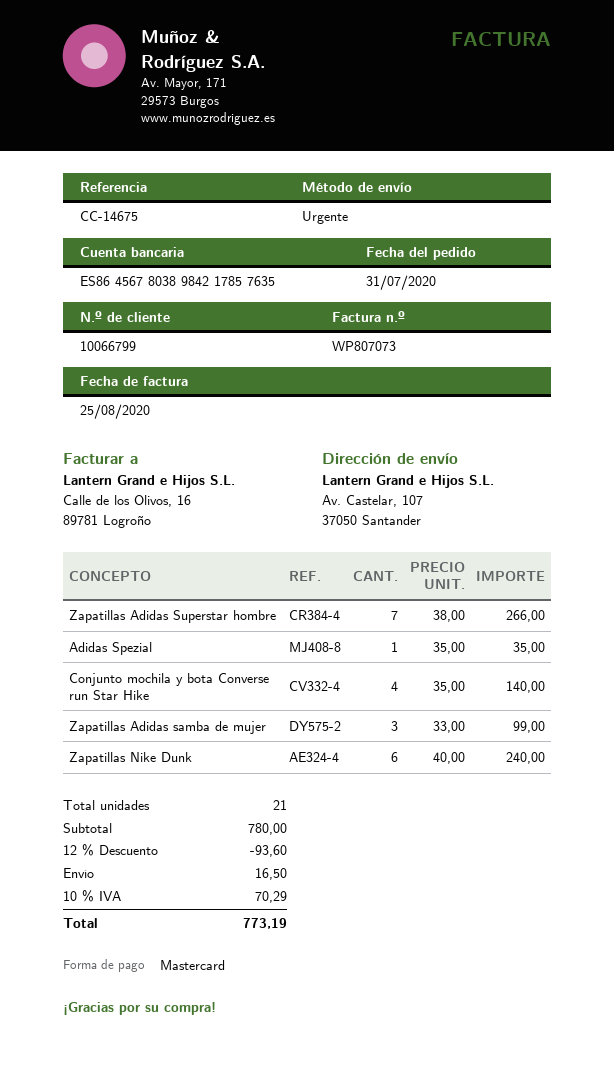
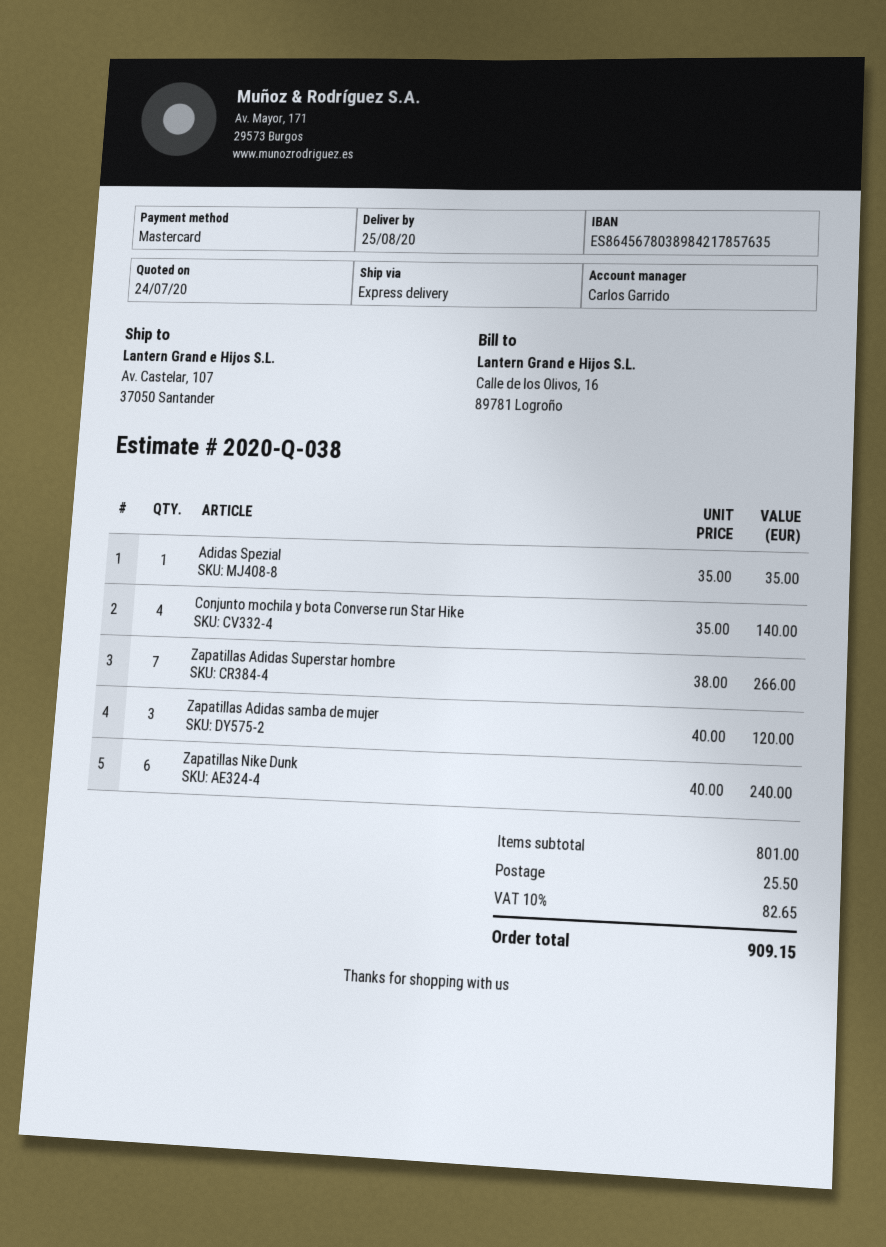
Zapatillas Adidas samba de mujer: 3 x 33.00 = 99.00 -> 3 x 40.00 = 120.00
subtotal: 780.00 -> 801.00
discount: 12% = 93.60 -> none
shipping: 16.50 -> 25.50
tax: 10% = 70.29 -> 10% = 82.65
total: 773.19 -> 909.15

